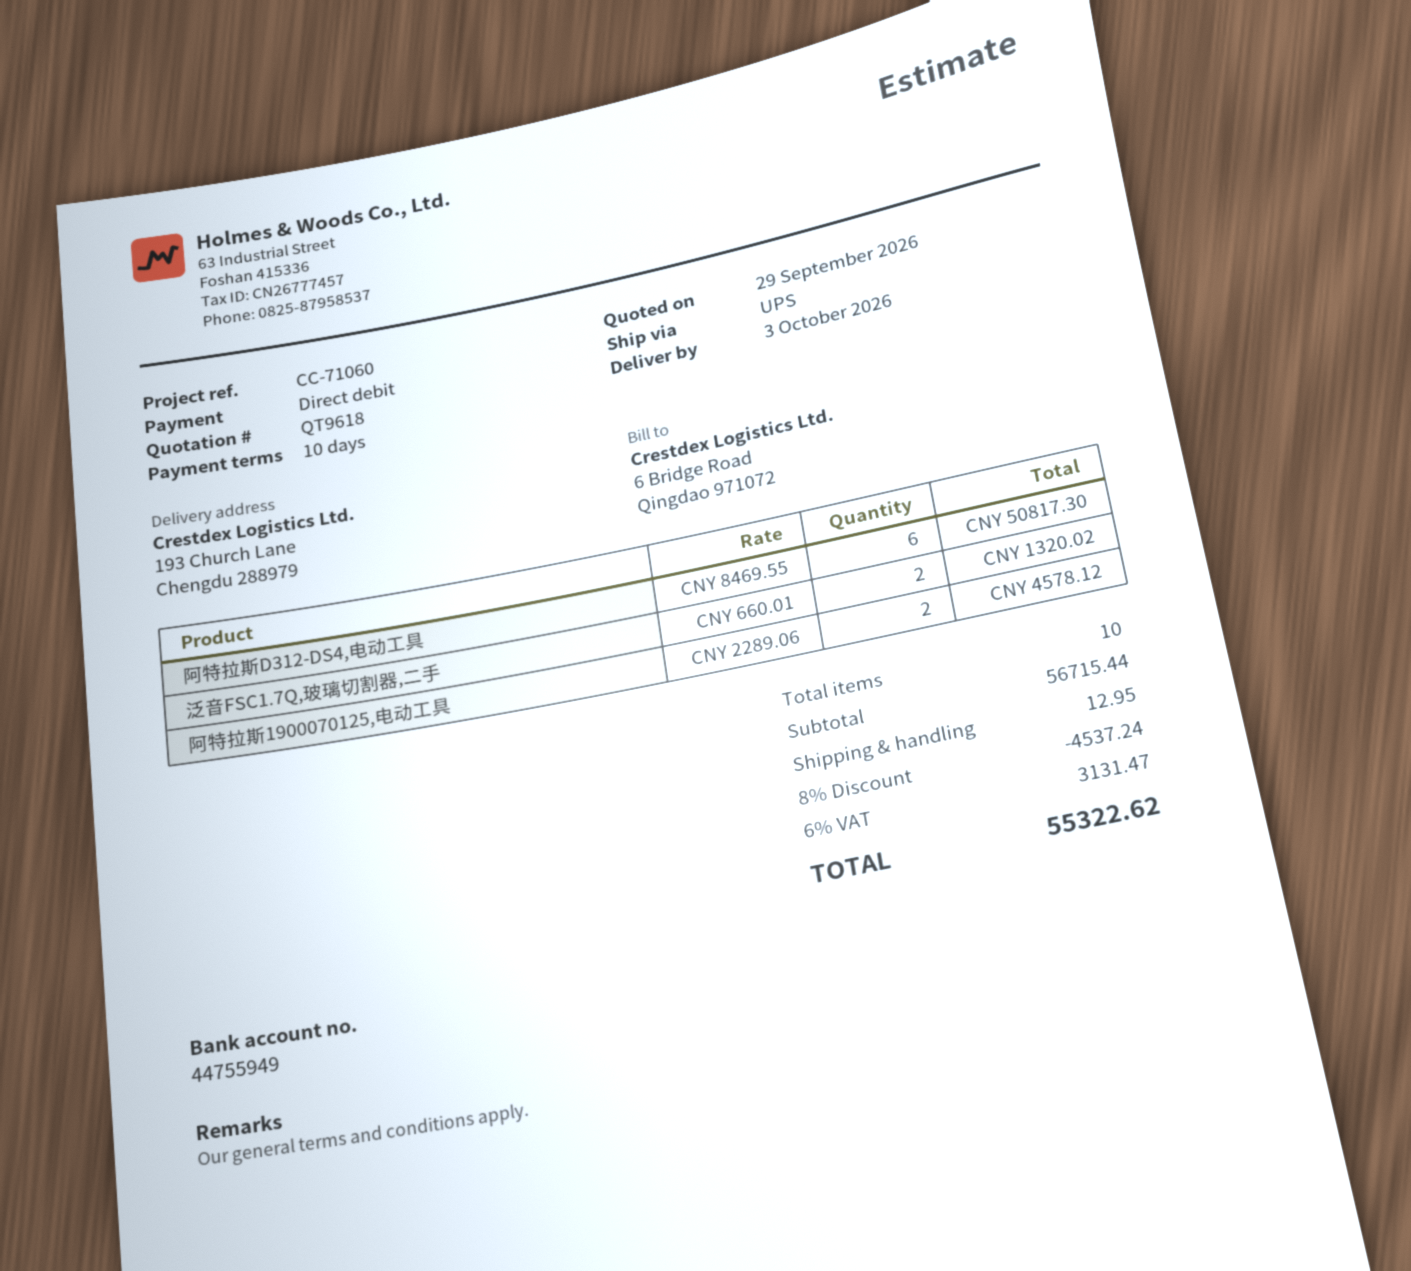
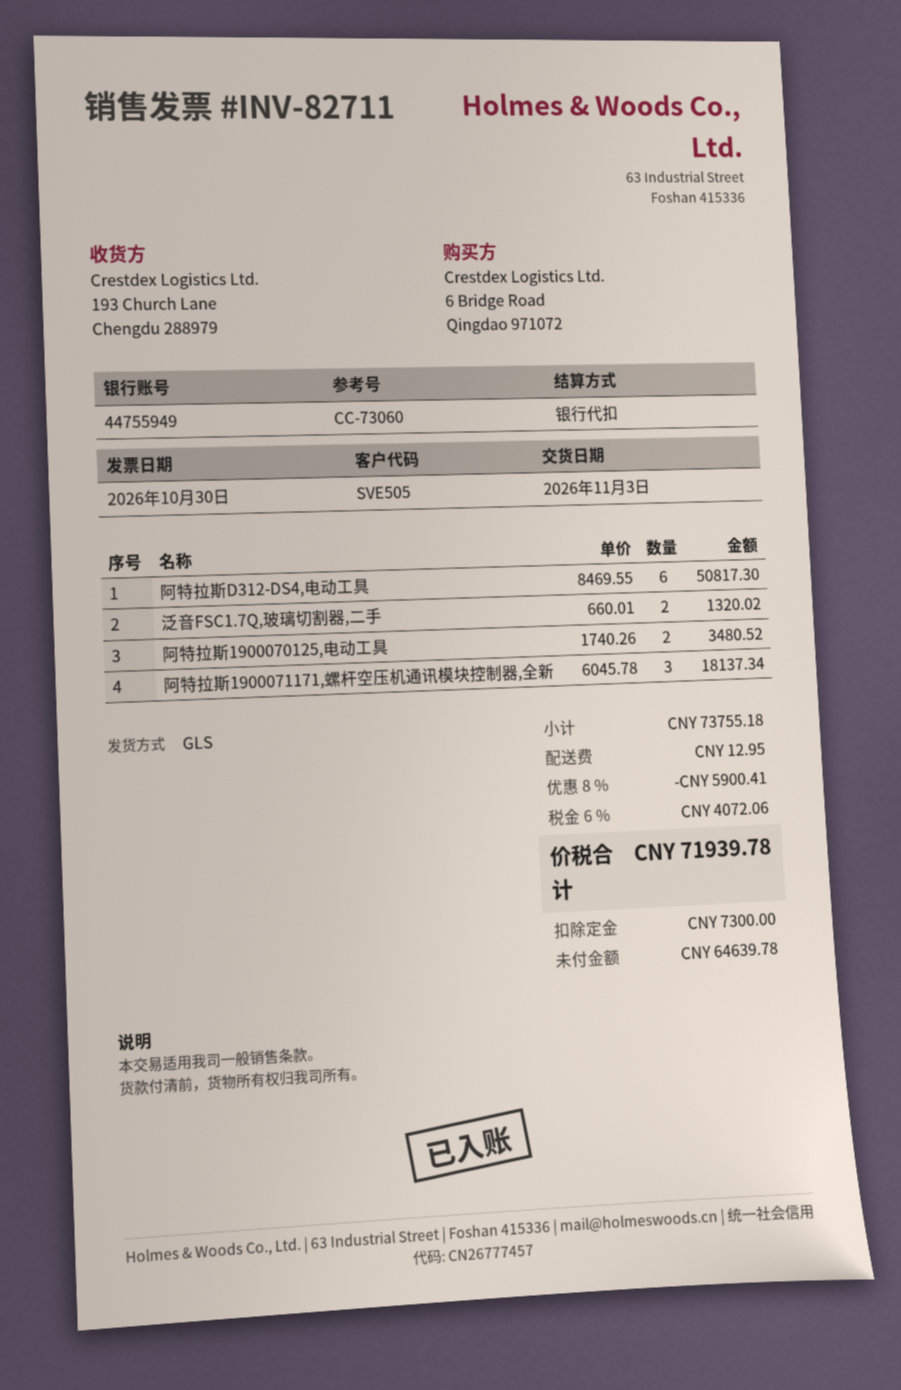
delivery date: 2026-10-03 -> 2026-11-03
reference: CC-71060 -> CC-73060
shipping method: UPS -> GLS
阿特拉斯1900070125,电动工具: 2 x 2289.06 = 4578.12 -> 2 x 1740.26 = 3480.52
阿特拉斯1900071171,螺杆空压机通讯模块控制器,全新: none -> 3 x 6045.78 = 18137.34
subtotal: 56715.44 -> 73755.18
discount: 8% = 4537.24 -> 8% = 5900.41
tax: 6% = 3131.47 -> 6% = 4072.06
total: 55322.62 -> 71939.78

